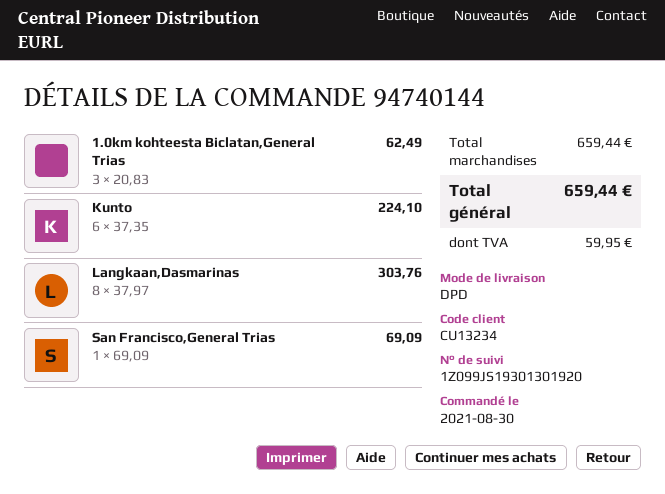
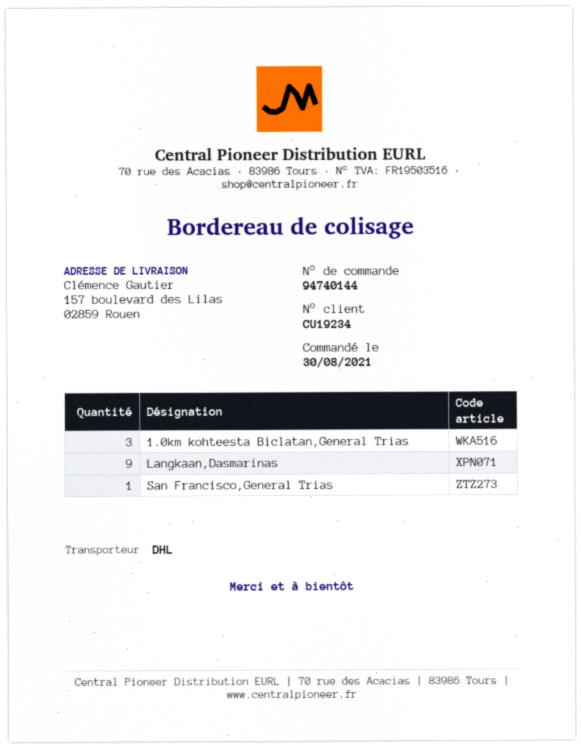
customer number: CU13234 -> CU19234
shipping method: DPD -> DHL
Kunto: 6 -> none
Langkaan,Dasmarinas: 8 -> 9

